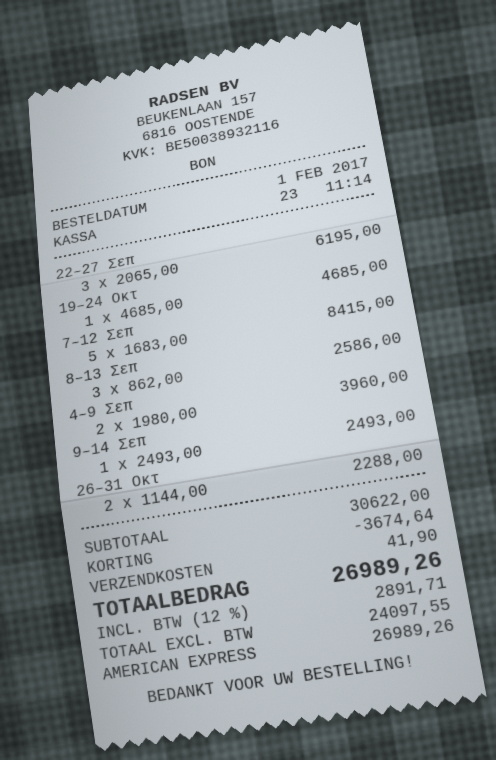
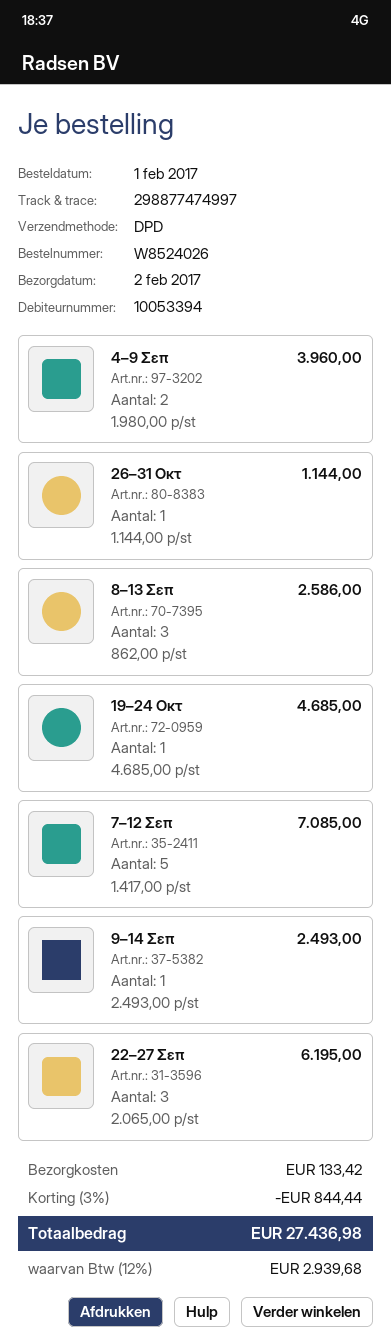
7–12 Σεπ: 5 x 1683.00 = 8415.00 -> 5 x 1417.00 = 7085.00
26–31 Οκτ: 2 x 1144.00 = 2288.00 -> 1 x 1144.00 = 1144.00
discount: 3674.64 -> 844.44
shipping: 41.90 -> 133.42
tax: 12% = 2891.71 -> 12% = 2939.68
total: 26989.26 -> 27436.98

